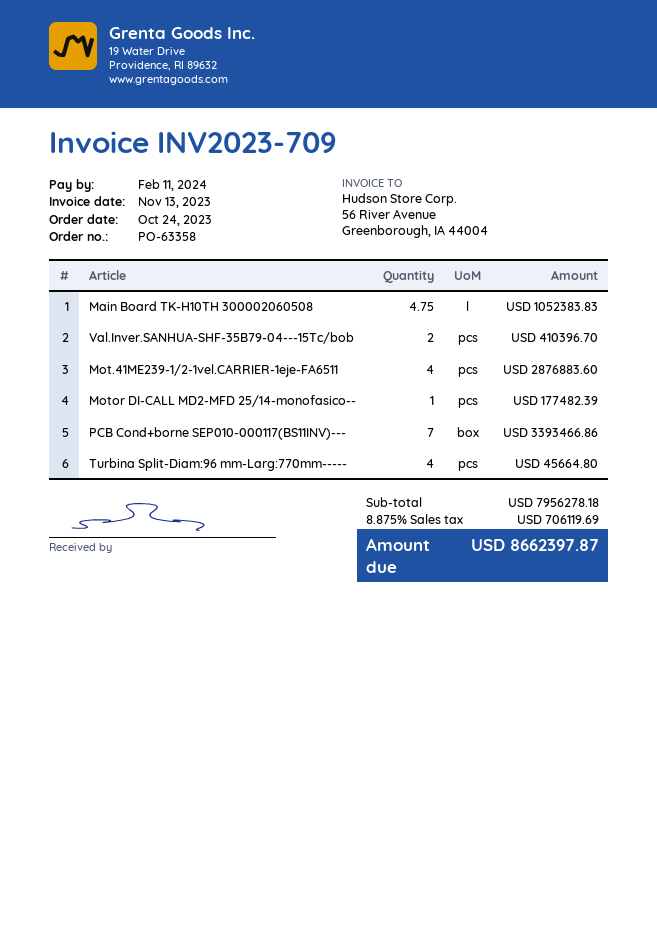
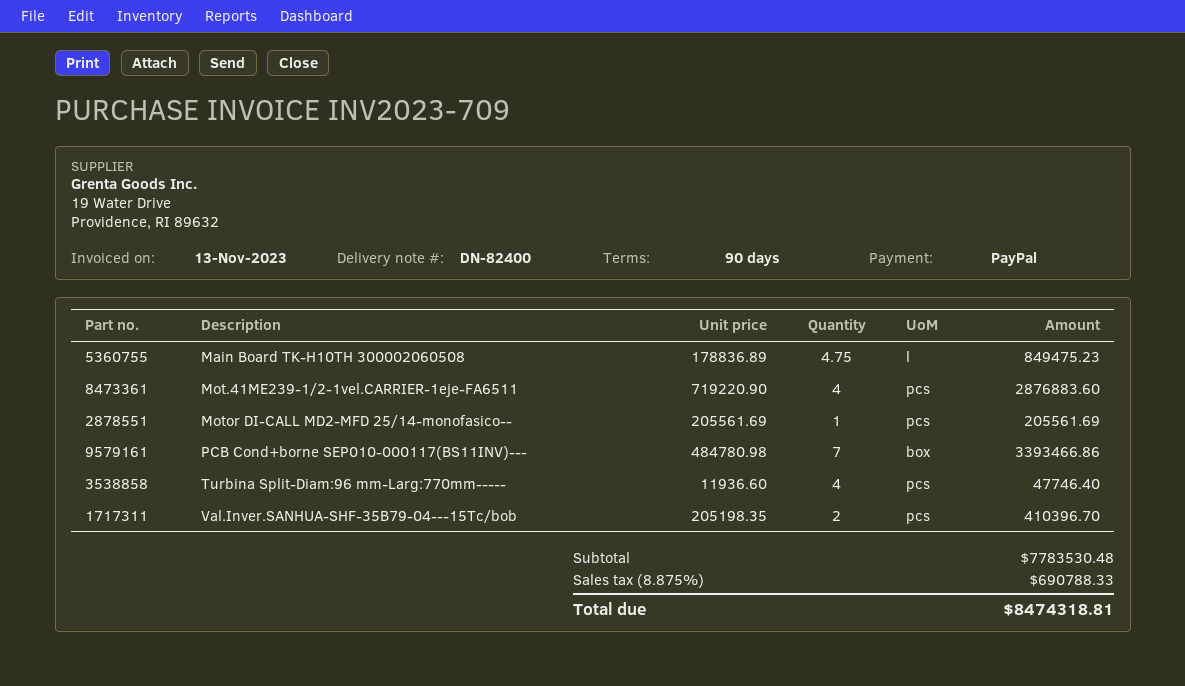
Main Board TK-H10TH 300002060508: 4.75 for 1052383.83 -> 4.75 for 849475.23
Motor DI-CALL MD2-MFD 25/14-monofasico--: 1 for 177482.39 -> 1 for 205561.69
Turbina Split-Diam:96 mm-Larg:770mm-----: 4 for 45664.80 -> 4 for 47746.40
subtotal: 7956278.18 -> 7783530.48
tax: 8.875% = 706119.69 -> 8.875% = 690788.33
total: 8662397.87 -> 8474318.81

